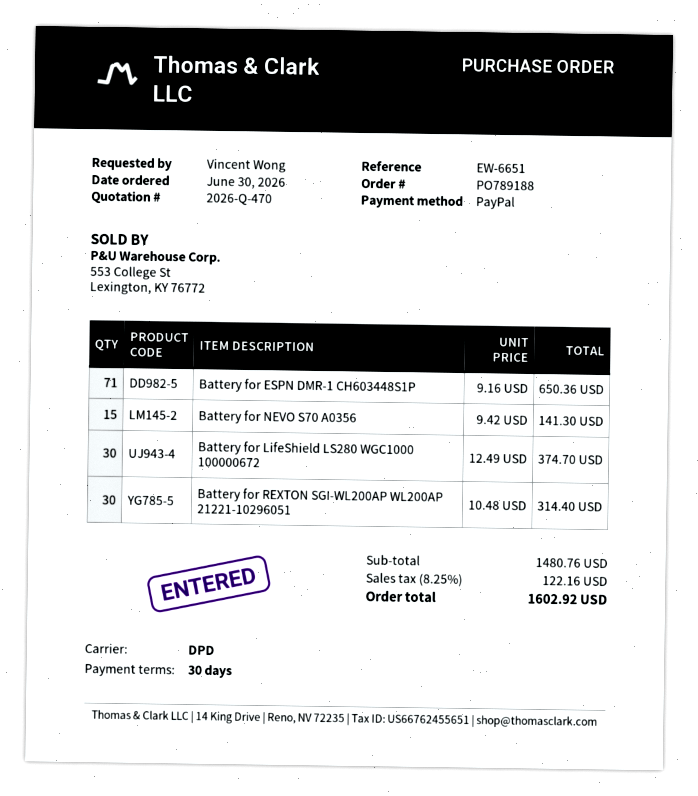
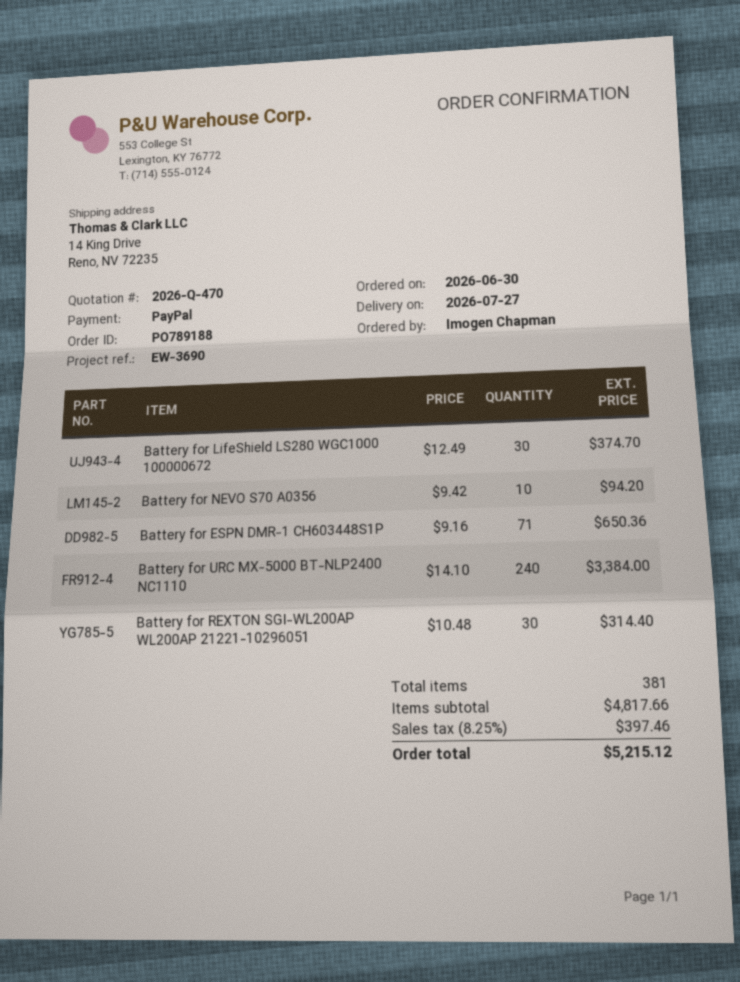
reference: EW-6651 -> EW-3690
ordered by: Vincent Wong -> Imogen Chapman
Battery for NEVO S70 A0356: 15 x 9.42 = 141.30 -> 10 x 9.42 = 94.20
Battery for URC MX-5000 BT-NLP2400 NC1110: none -> 240 x 14.10 = 3384.00
subtotal: 1480.76 -> 4817.66
tax: 8.25% = 122.16 -> 8.25% = 397.46
total: 1602.92 -> 5215.12

